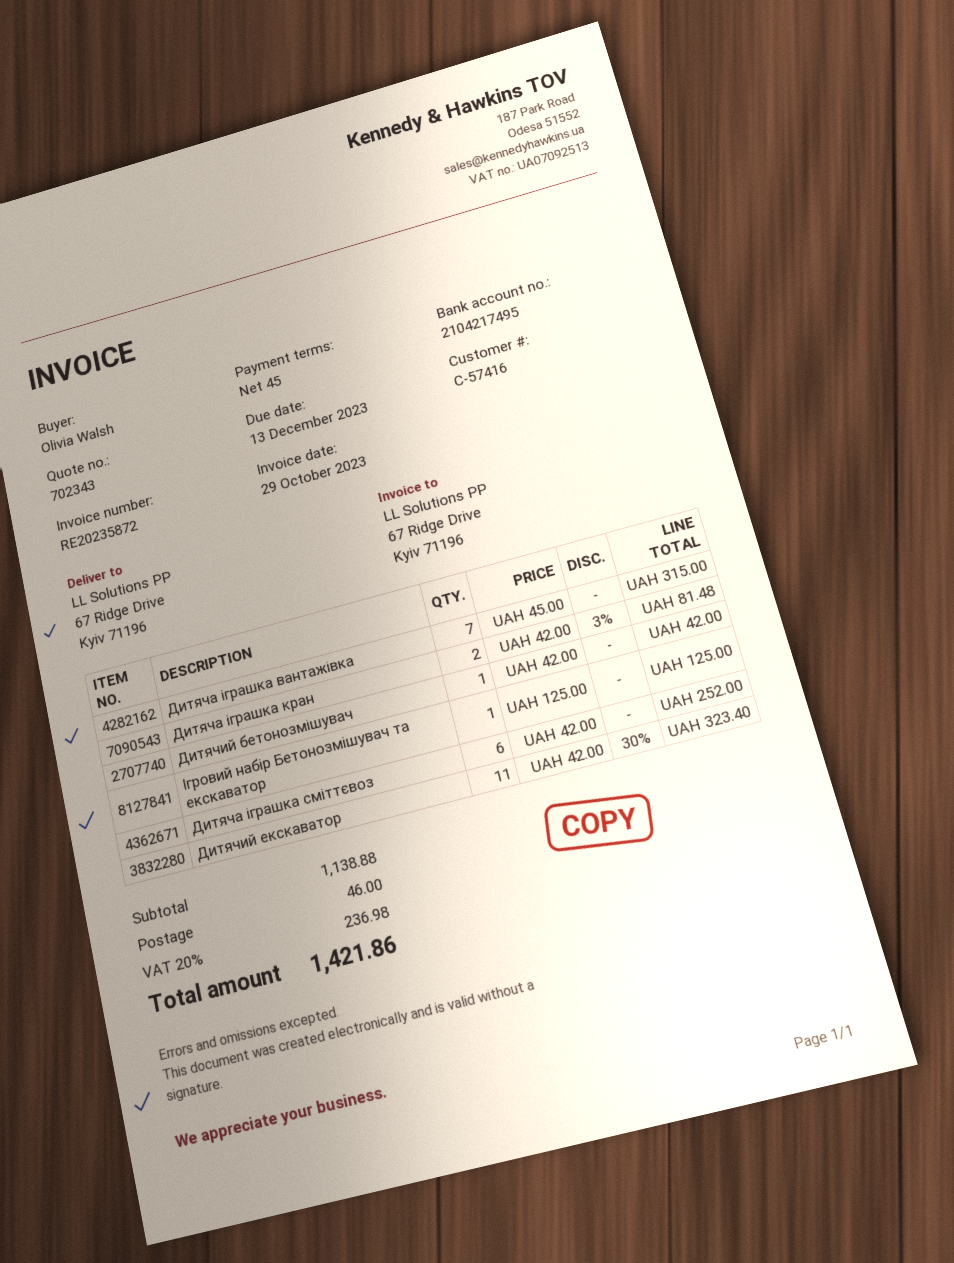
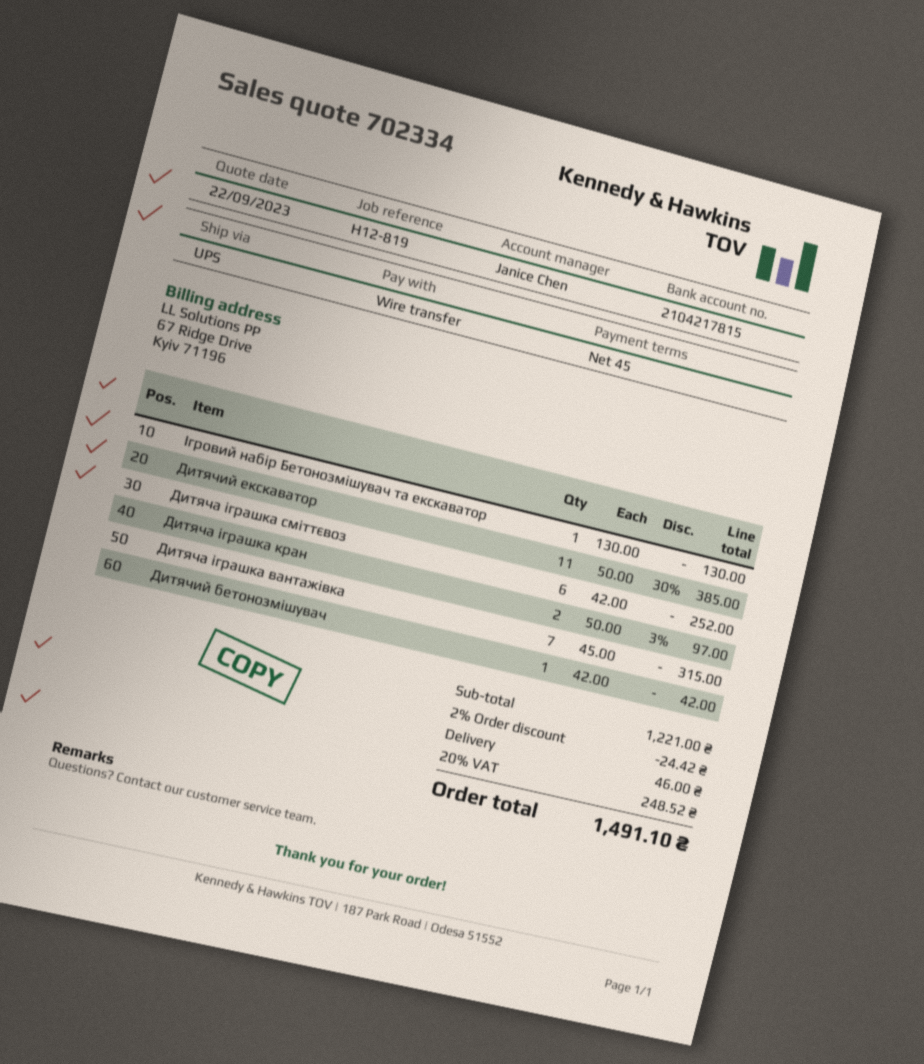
quote number: 702343 -> 702334
bank account: 2104217495 -> 2104217815
Дитяча іграшка кран: 2 x 42.00 - 3% = 81.48 -> 2 x 50.00 - 3% = 97.00
Ігровий набір Бетонозмішувач та екскаватор: 1 x 125.00 = 125.00 -> 1 x 130.00 = 130.00
Дитячий екскаватор: 11 x 42.00 - 30% = 323.40 -> 11 x 50.00 - 30% = 385.00
subtotal: 1138.88 -> 1221.00
discount: none -> 2% = 24.42
tax: 20% = 236.98 -> 20% = 248.52
total: 1421.86 -> 1491.10

